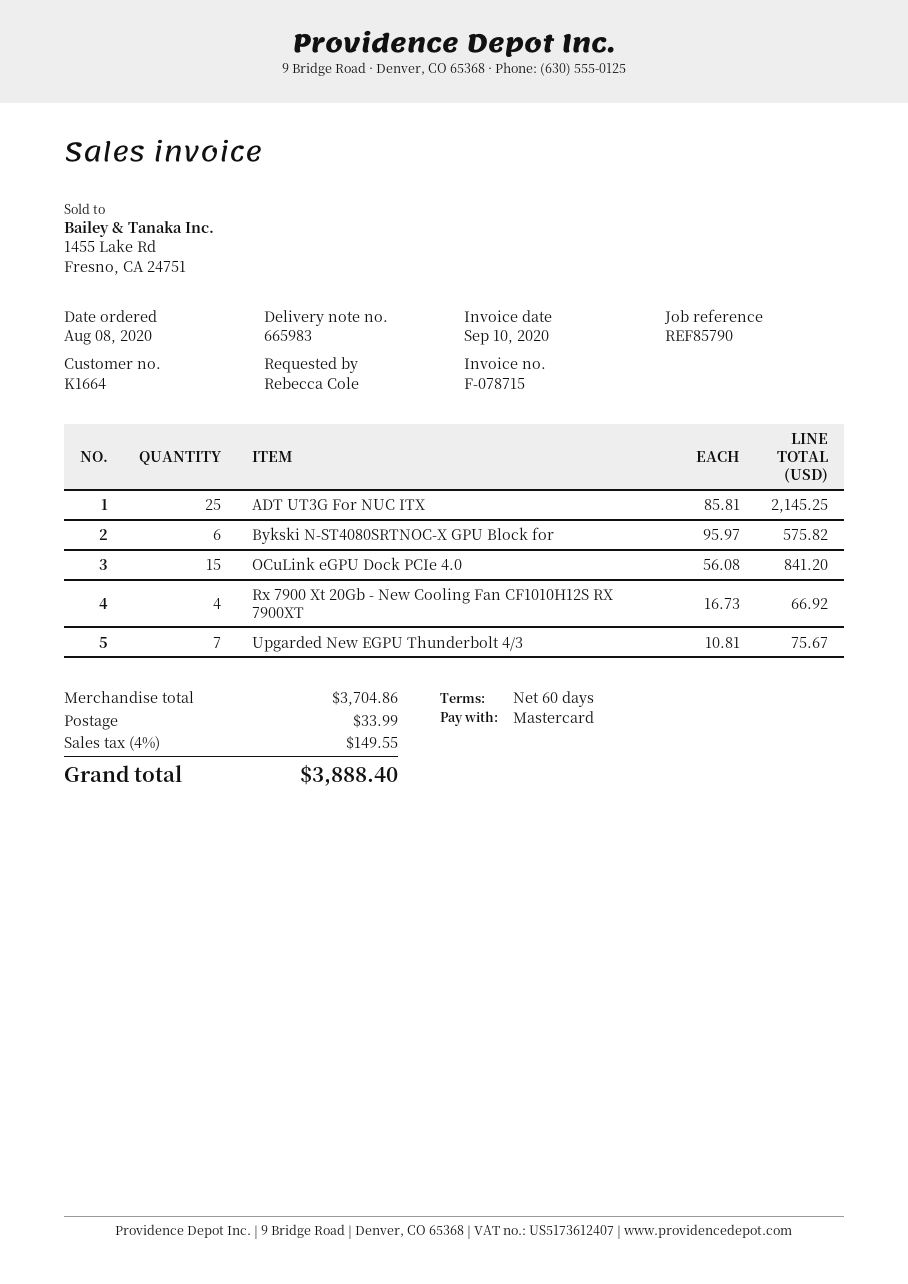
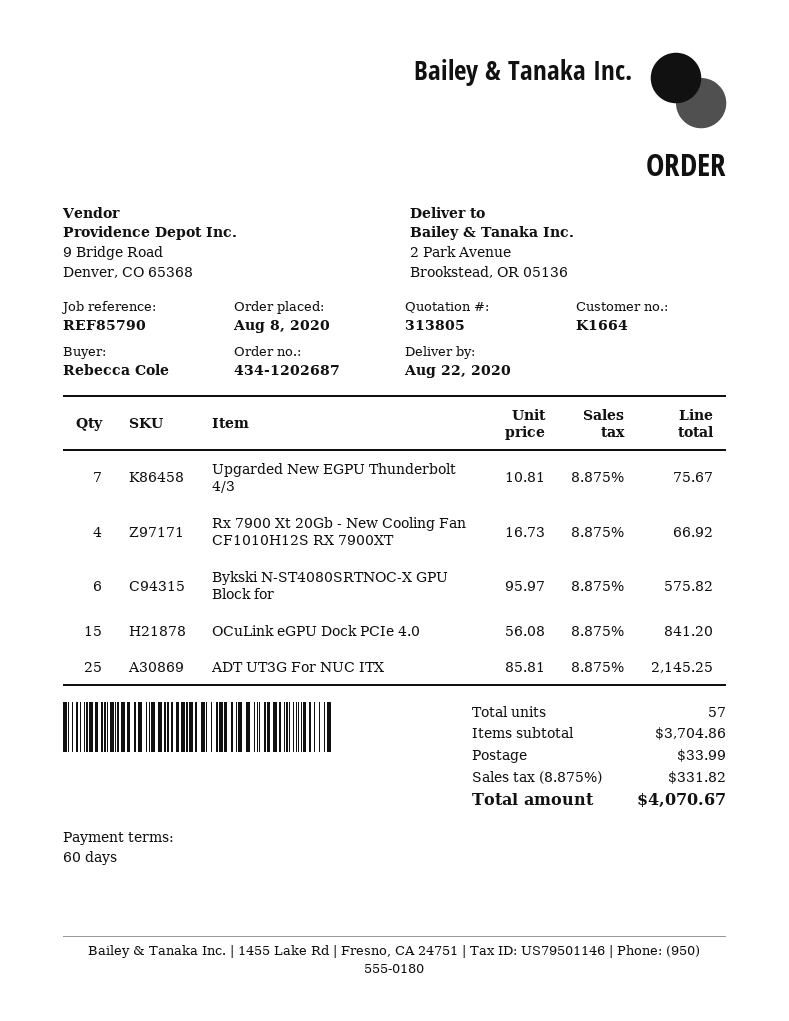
tax: 4% = 149.55 -> 8.875% = 331.82
total: 3888.40 -> 4070.67

